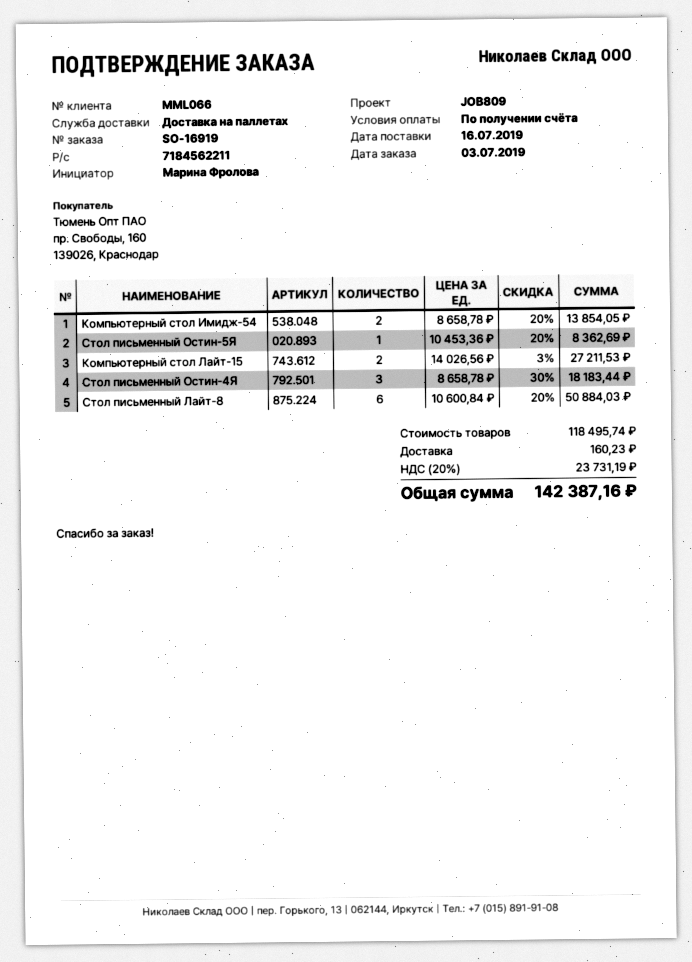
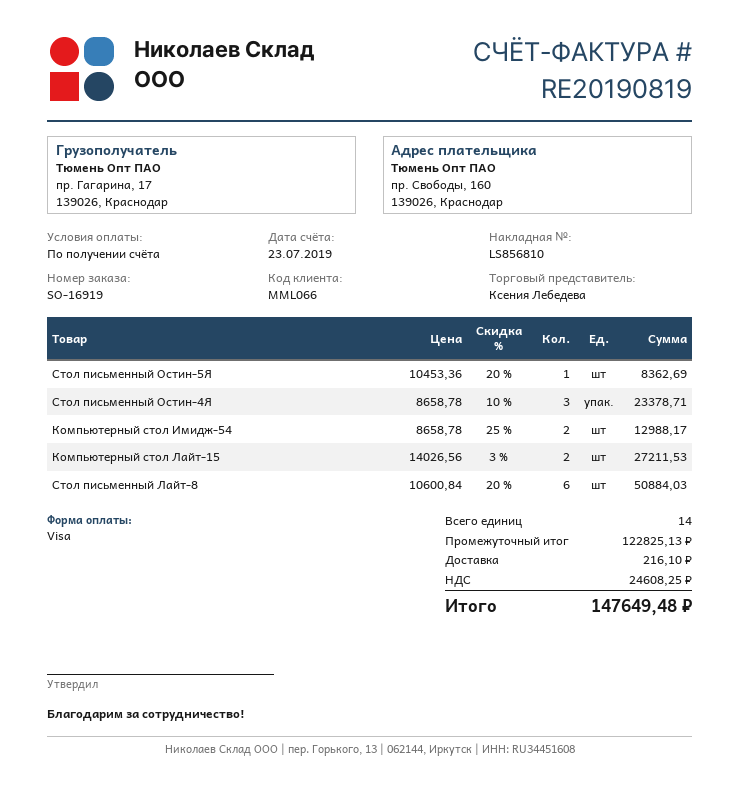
Компьютерный стол Имидж-54: 2 x 8658.78 - 20% = 13854.05 -> 2 x 8658.78 - 25% = 12988.17
Стол письменный Остин-4Я: 3 x 8658.78 - 30% = 18183.44 -> 3 x 8658.78 - 10% = 23378.71
subtotal: 118495.74 -> 122825.13
shipping: 160.23 -> 216.10
tax: 23731.19 -> 24608.25
total: 142387.16 -> 147649.48

